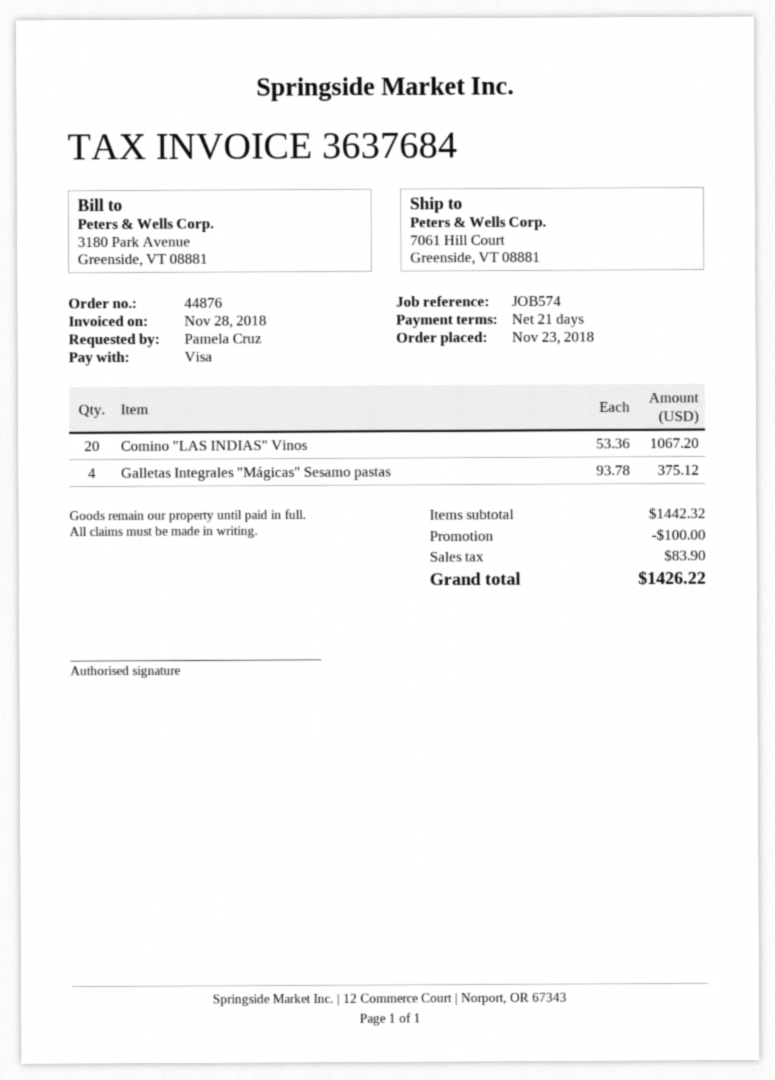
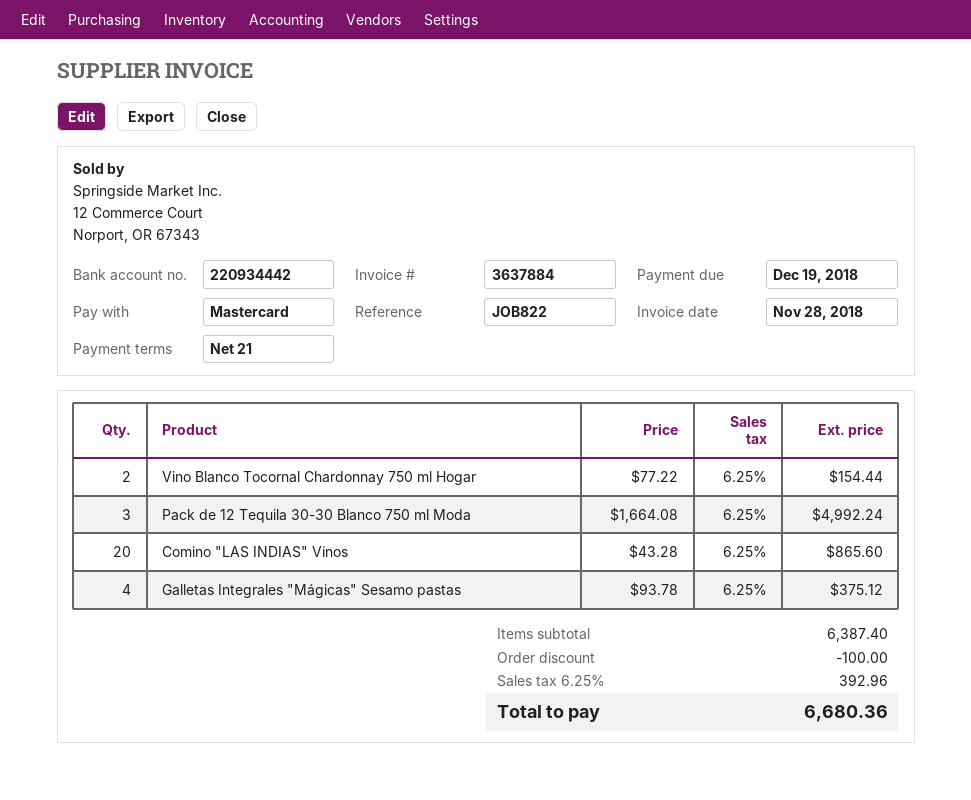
invoice number: 3637684 -> 3637884
reference: JOB574 -> JOB822
payment method: Visa -> Mastercard
Comino "LAS INDIAS" Vinos: 20 x 53.36 = 1067.20 -> 20 x 43.28 = 865.60
Vino Blanco Tocornal Chardonnay 750 ml Hogar: none -> 2 x 77.22 = 154.44
Pack de 12 Tequila 30-30 Blanco 750 ml Moda: none -> 3 x 1664.08 = 4992.24
subtotal: 1442.32 -> 6387.40
tax: 83.90 -> 392.96
total: 1426.22 -> 6680.36

